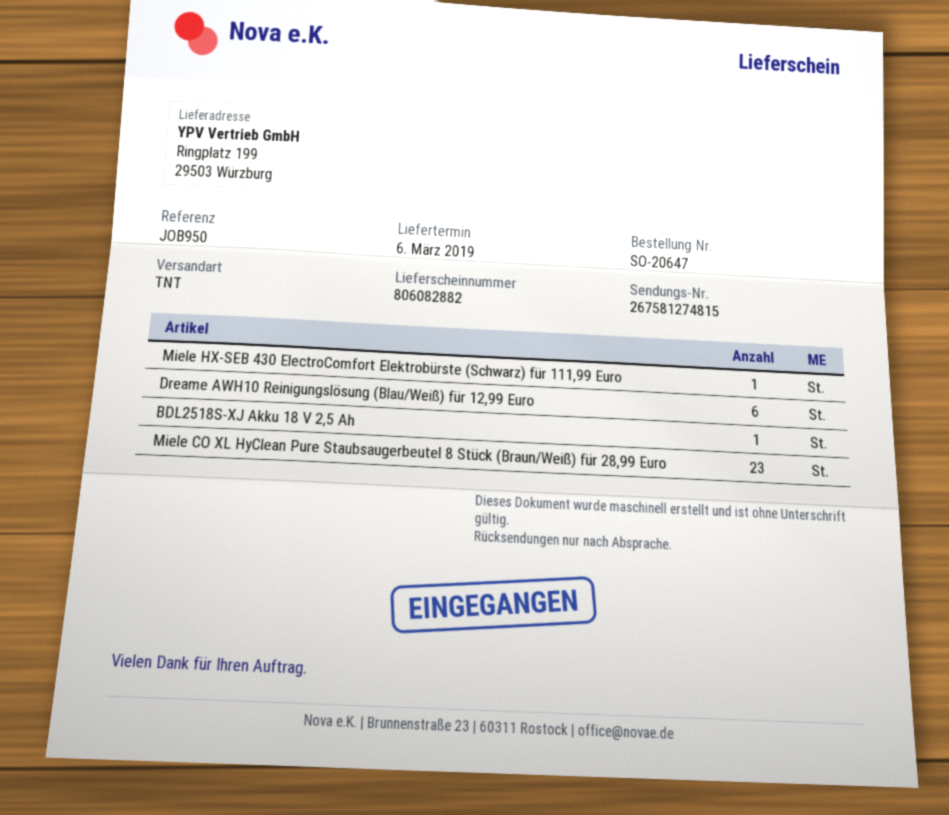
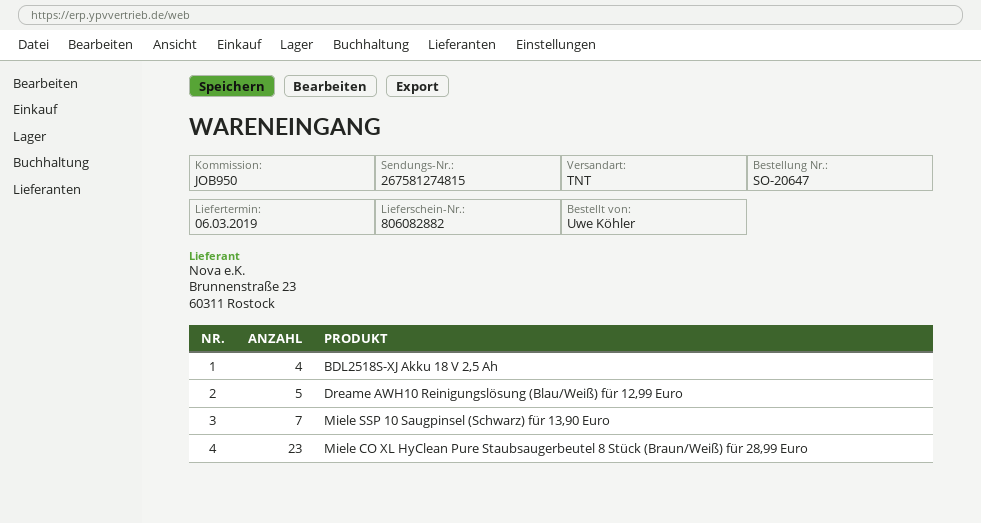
Miele HX-SEB 430 ElectroComfort Elektrobürste (Schwarz) für 111,99 Euro: 1 -> none
Dreame AWH10 Reinigungslösung (Blau/Weiß) für 12,99 Euro: 6 -> 5
BDL2518S-XJ Akku 18 V 2,5 Ah: 1 -> 4
Miele SSP 10 Saugpinsel (Schwarz) für 13,90 Euro: none -> 7

